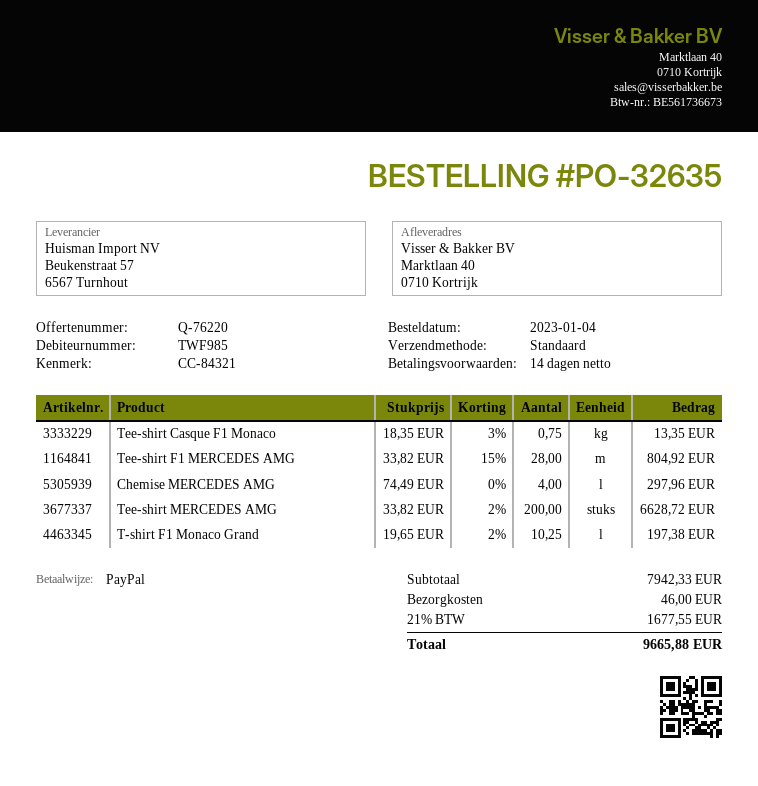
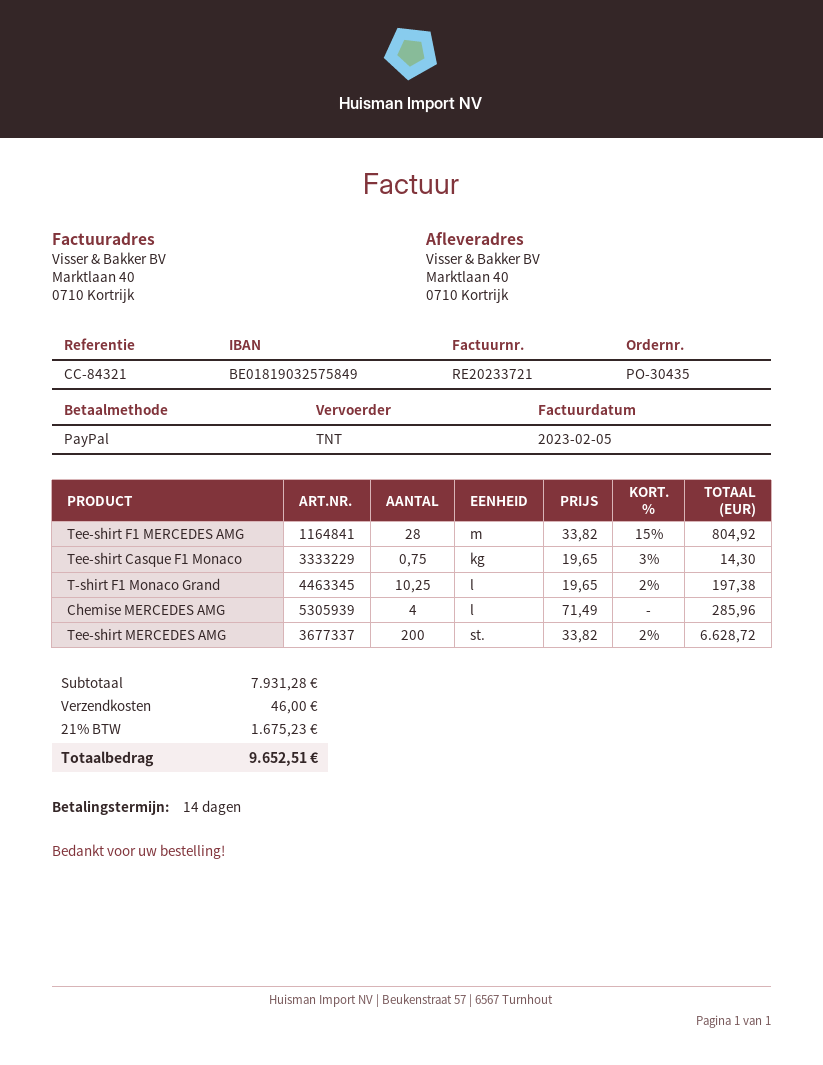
order number: PO-32635 -> PO-30435
shipping method: standard -> TNT
Tee-shirt Casque F1 Monaco: 0.75 x 18.35 - 3% = 13.35 -> 0.75 x 19.65 - 3% = 14.30
Chemise MERCEDES AMG: 4 x 74.49 = 297.96 -> 4 x 71.49 = 285.96
subtotal: 7942.33 -> 7931.28
tax: 21% = 1677.55 -> 21% = 1675.23
total: 9665.88 -> 9652.51

